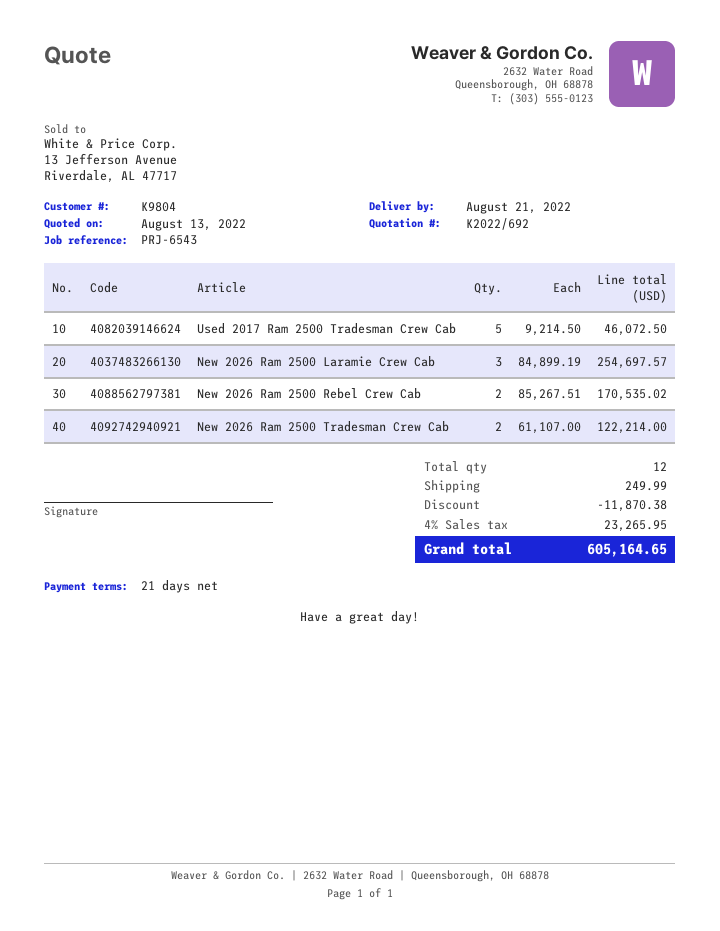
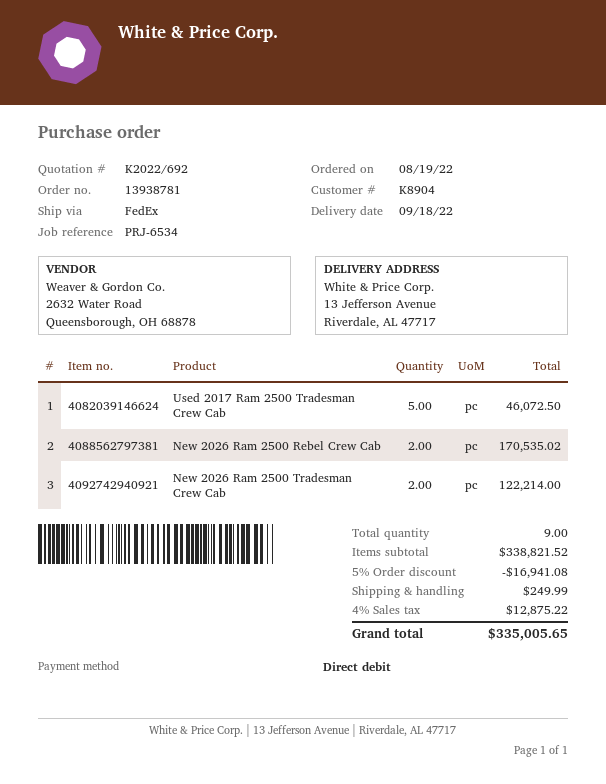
delivery date: 2022-08-21 -> 2022-09-18
customer number: K9804 -> K8904
reference: PRJ-6543 -> PRJ-6534
New 2026 Ram 2500 Laramie Crew Cab: 3 for 254697.57 -> none
total quantity: 12 -> 9
discount: 11870.38 -> 16941.08
tax: 4% = 23265.95 -> 4% = 12875.22
total: 605164.65 -> 335005.65

